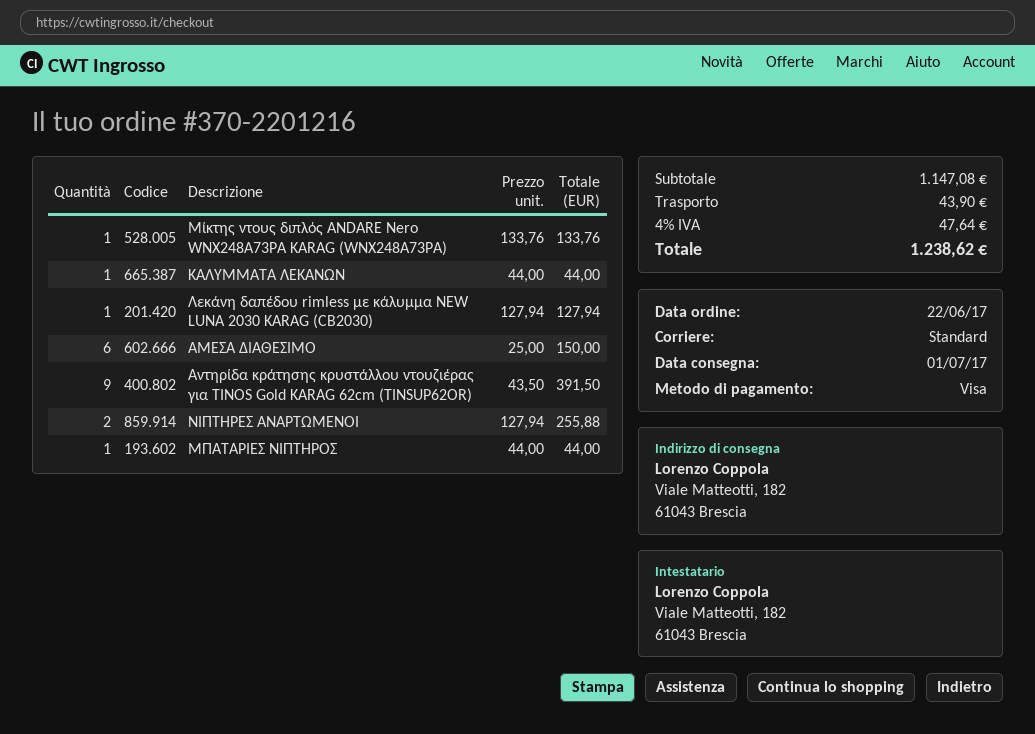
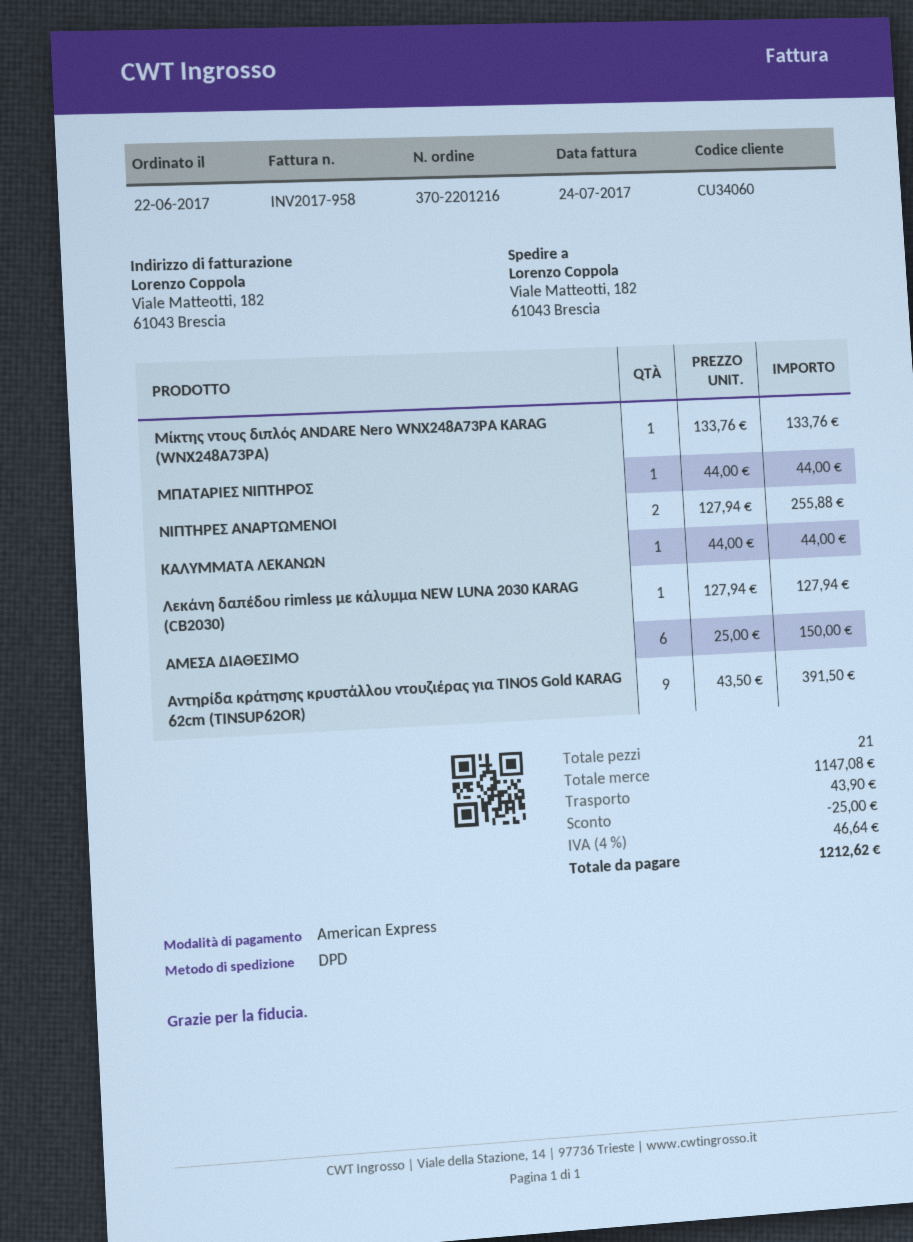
payment method: Visa -> American Express
shipping method: standard -> DPD
discount: none -> 25.00
tax: 4% = 47.64 -> 4% = 46.64
total: 1238.62 -> 1212.62

